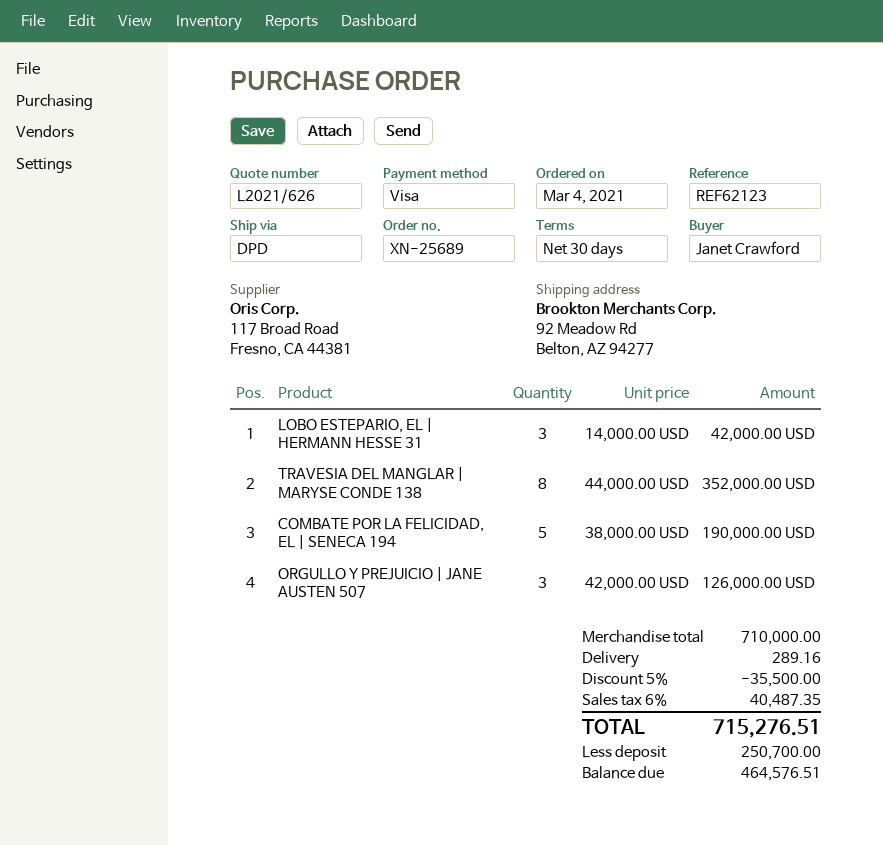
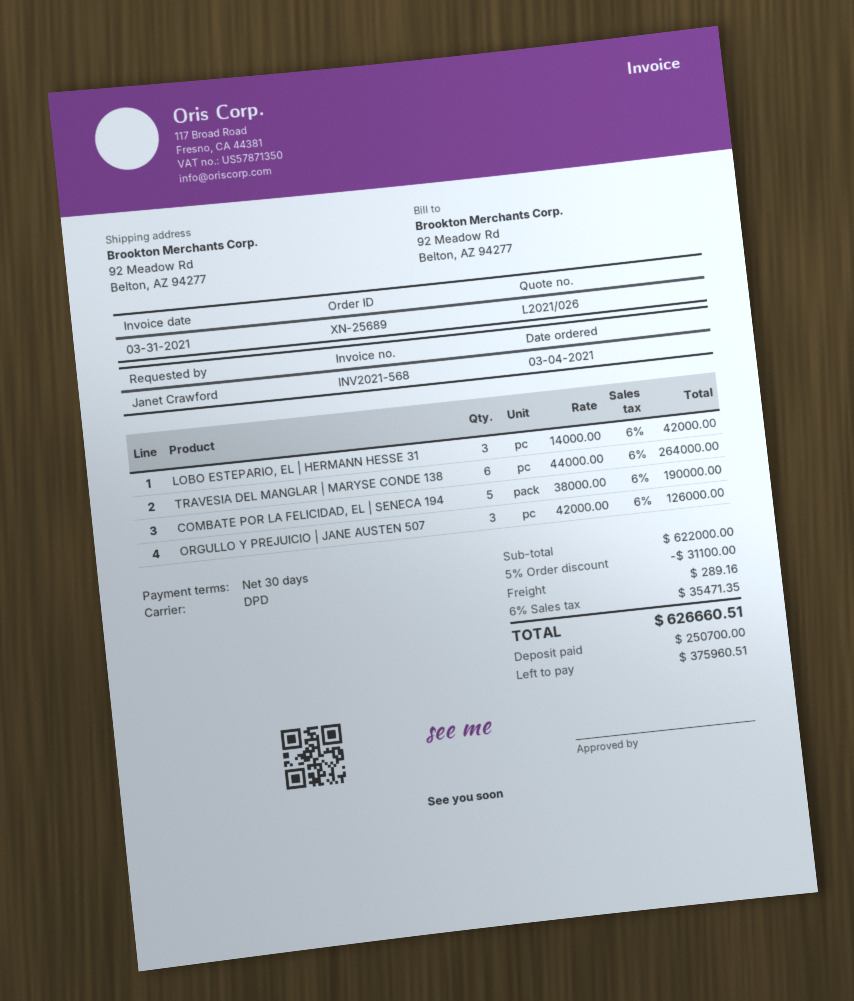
quote number: L2021/626 -> L2021/026
TRAVESIA DEL MANGLAR | MARYSE CONDE 138: 8 x 44000.00 = 352000.00 -> 6 x 44000.00 = 264000.00
subtotal: 710000.00 -> 622000.00
discount: 5% = 35500.00 -> 5% = 31100.00
tax: 6% = 40487.35 -> 6% = 35471.35
total: 715276.51 -> 626660.51
balance: 464576.51 -> 375960.51

